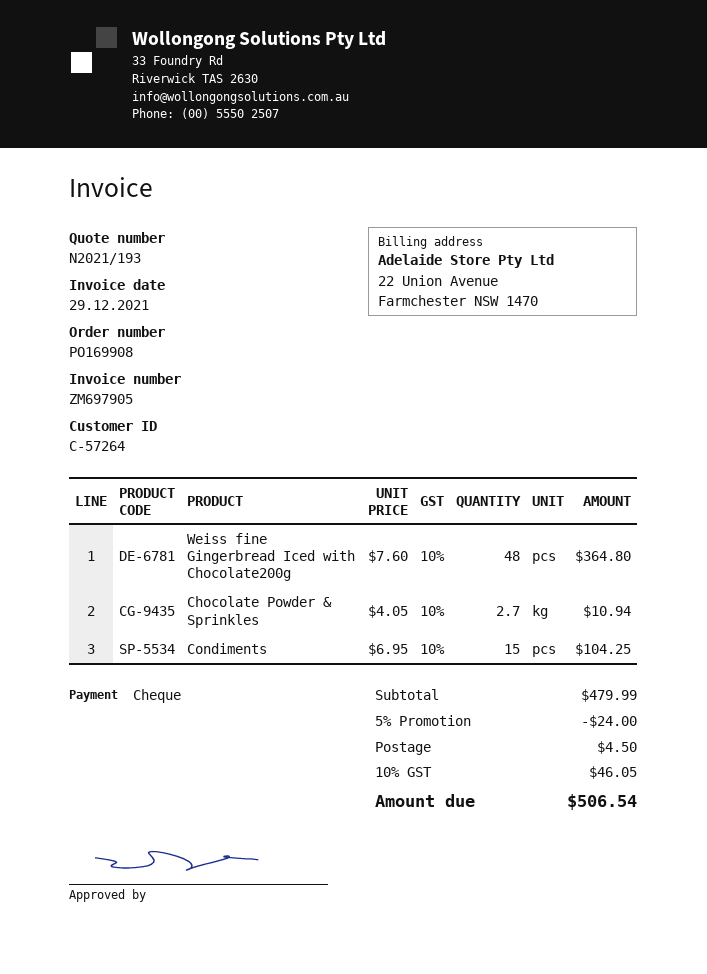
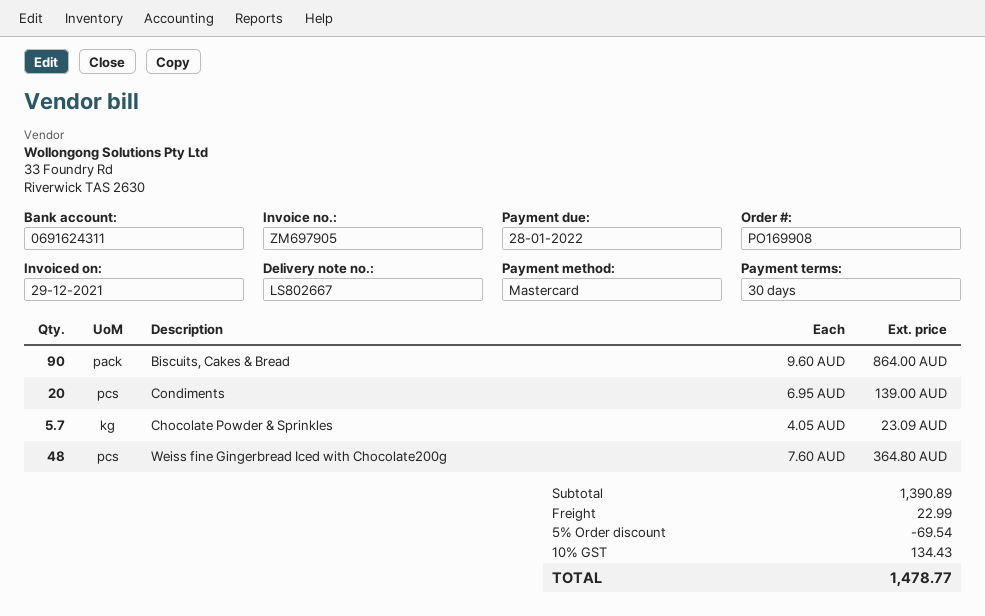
payment method: cheque -> Mastercard
Chocolate Powder & Sprinkles: 2.7 x 4.05 = 10.94 -> 5.7 x 4.05 = 23.09
Condiments: 15 x 6.95 = 104.25 -> 20 x 6.95 = 139.00
Biscuits, Cakes & Bread: none -> 90 x 9.60 = 864.00
subtotal: 479.99 -> 1390.89
discount: 5% = 24.00 -> 5% = 69.54
shipping: 4.50 -> 22.99
tax: 10% = 46.05 -> 10% = 134.43
total: 506.54 -> 1478.77

